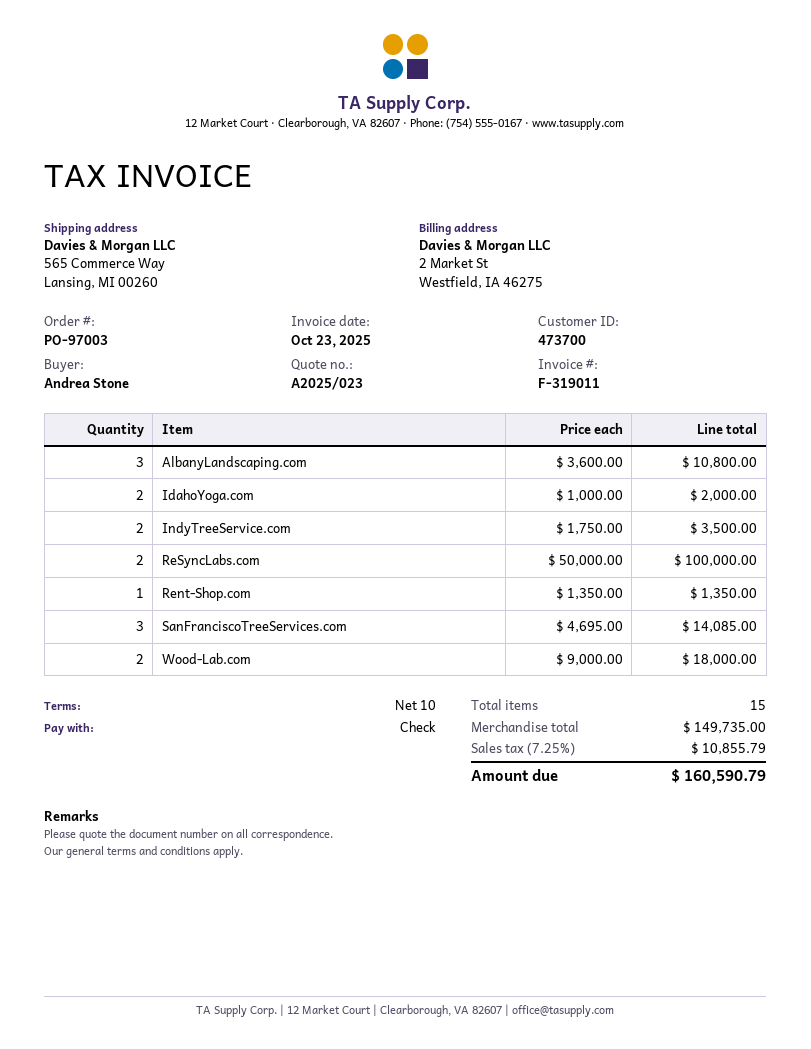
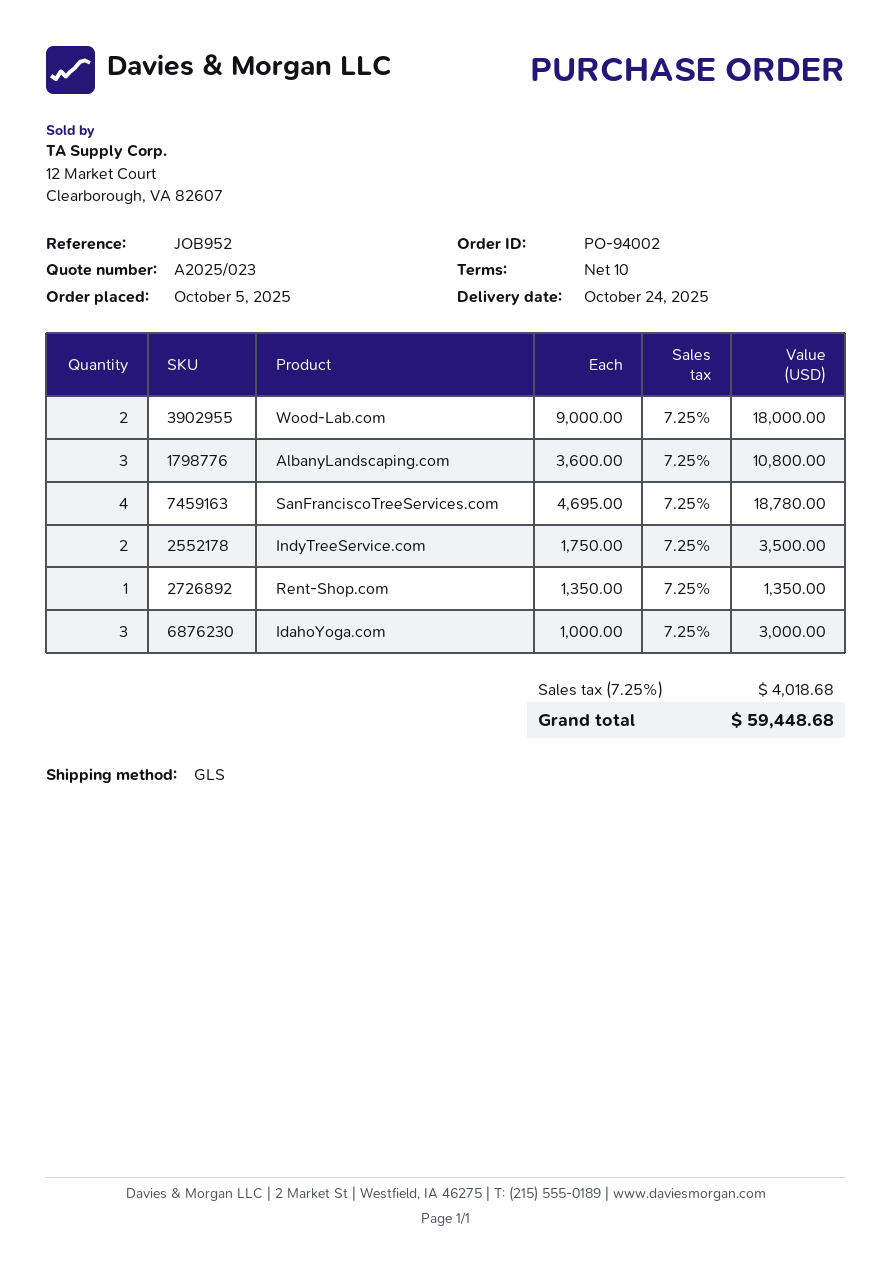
order number: PO-97003 -> PO-94002
IdahoYoga.com: 2 x 1000.00 = 2000.00 -> 3 x 1000.00 = 3000.00
ReSyncLabs.com: 2 x 50000.00 = 100000.00 -> none
SanFranciscoTreeServices.com: 3 x 4695.00 = 14085.00 -> 4 x 4695.00 = 18780.00
tax: 7.25% = 10855.79 -> 7.25% = 4018.68
total: 160590.79 -> 59448.68

